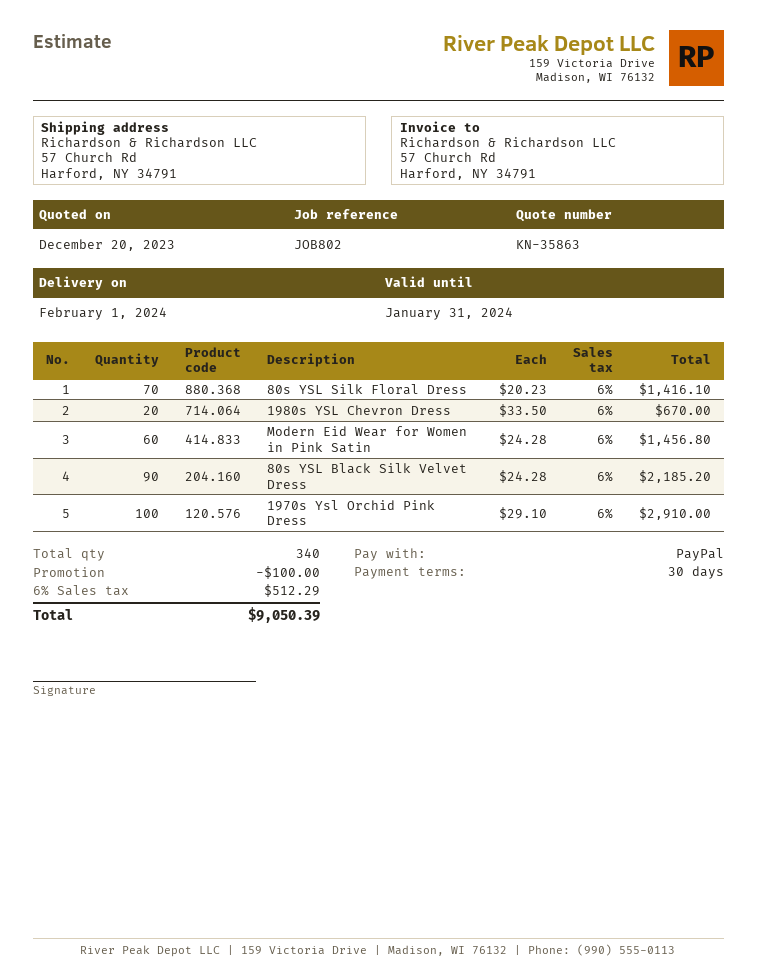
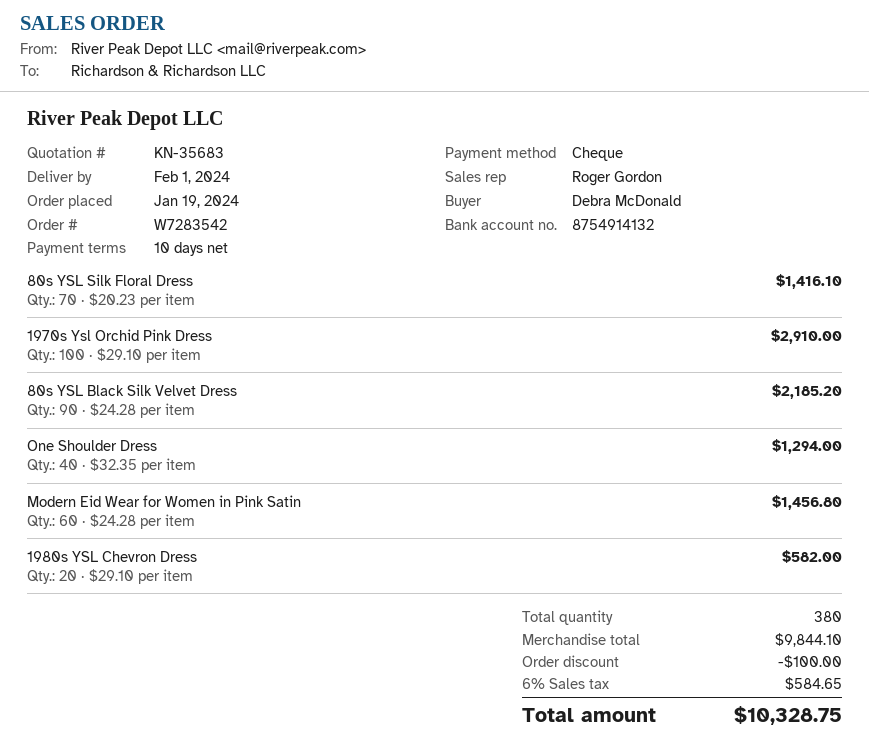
quote number: KN-35863 -> KN-35683
payment terms: 30 days -> 10 days
payment method: PayPal -> cheque
1980s YSL Chevron Dress: 20 x 33.50 = 670.00 -> 20 x 29.10 = 582.00
One Shoulder Dress: none -> 40 x 32.35 = 1294.00
total quantity: 340 -> 380
tax: 6% = 512.29 -> 6% = 584.65
total: 9050.39 -> 10328.75

